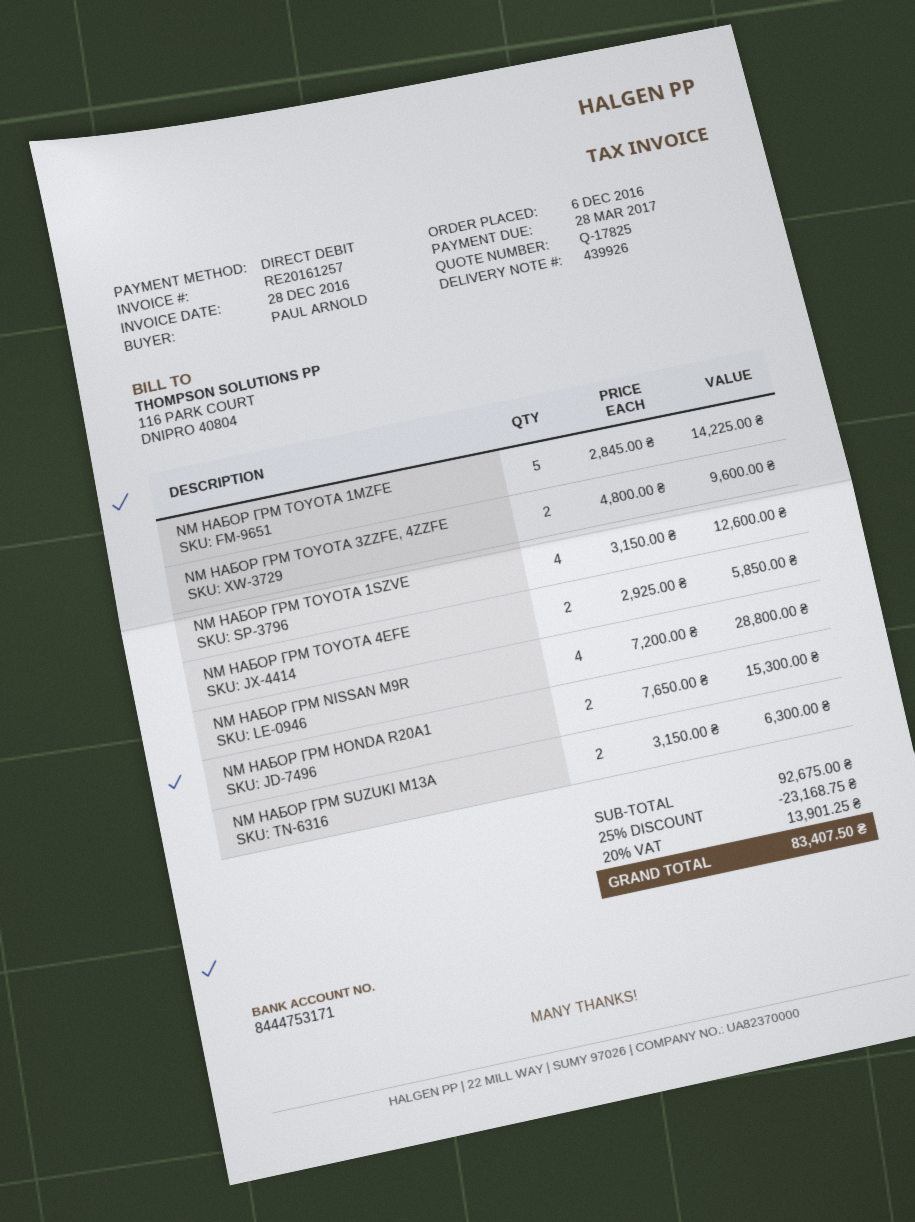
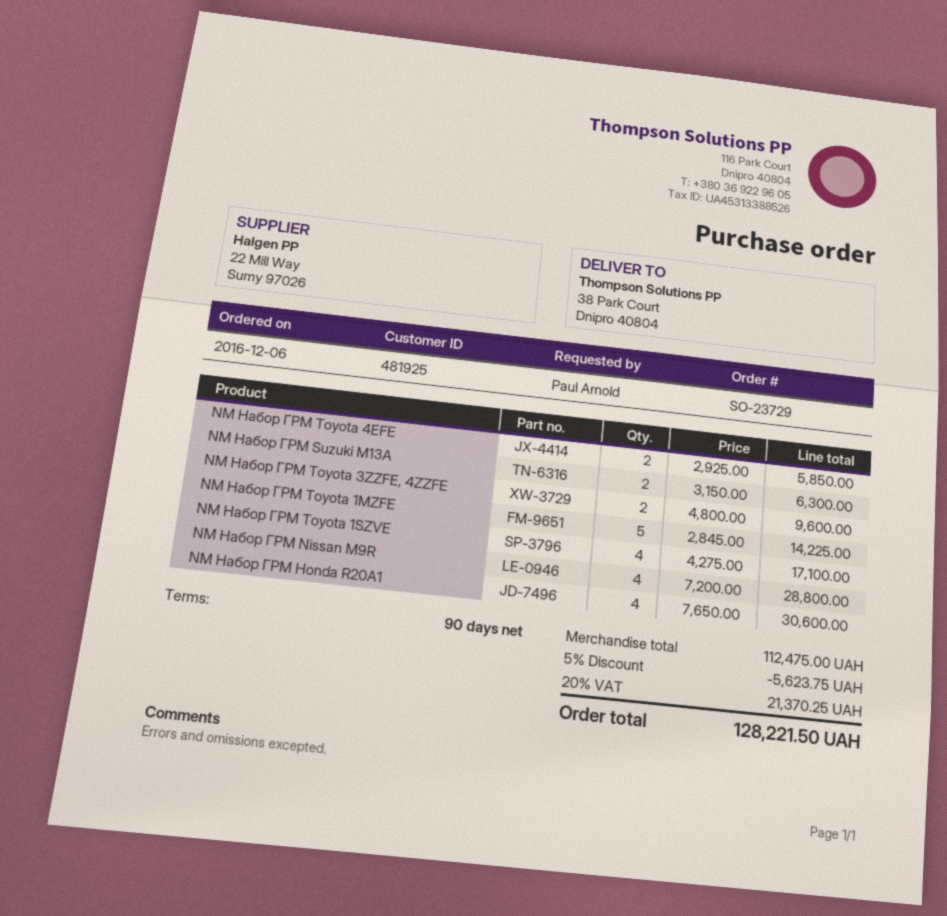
NM НАБОР ГРМ TOYOTA 1SZVE: 4 x 3150.00 = 12600.00 -> 4 x 4275.00 = 17100.00
NM НАБОР ГРМ HONDA R20A1: 2 x 7650.00 = 15300.00 -> 4 x 7650.00 = 30600.00
subtotal: 92675.00 -> 112475.00
discount: 25% = 23168.75 -> 5% = 5623.75
tax: 20% = 13901.25 -> 20% = 21370.25
total: 83407.50 -> 128221.50

